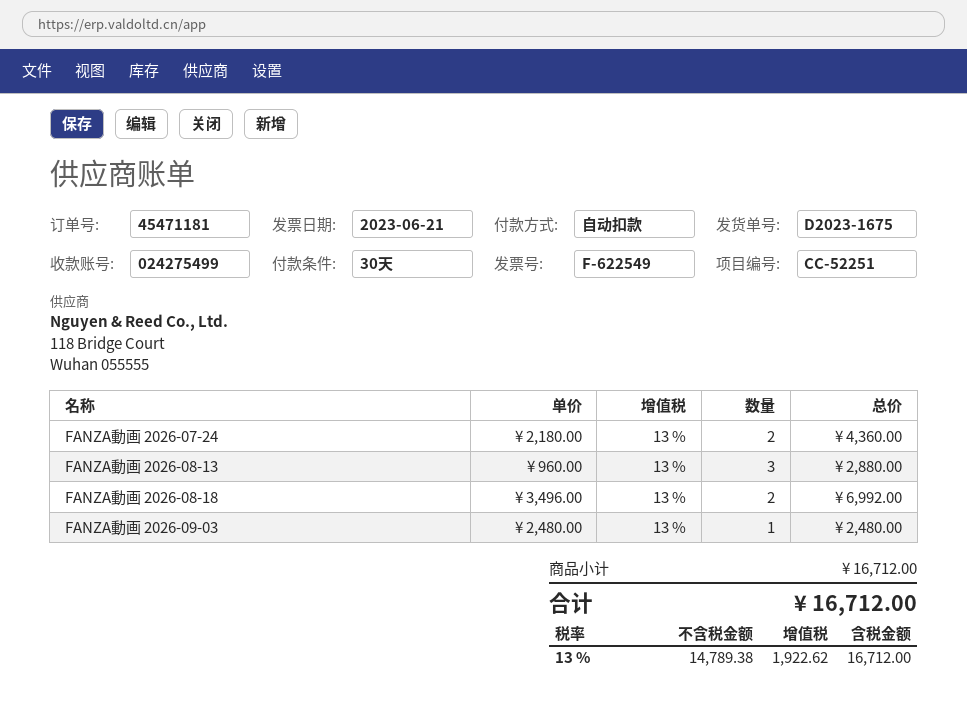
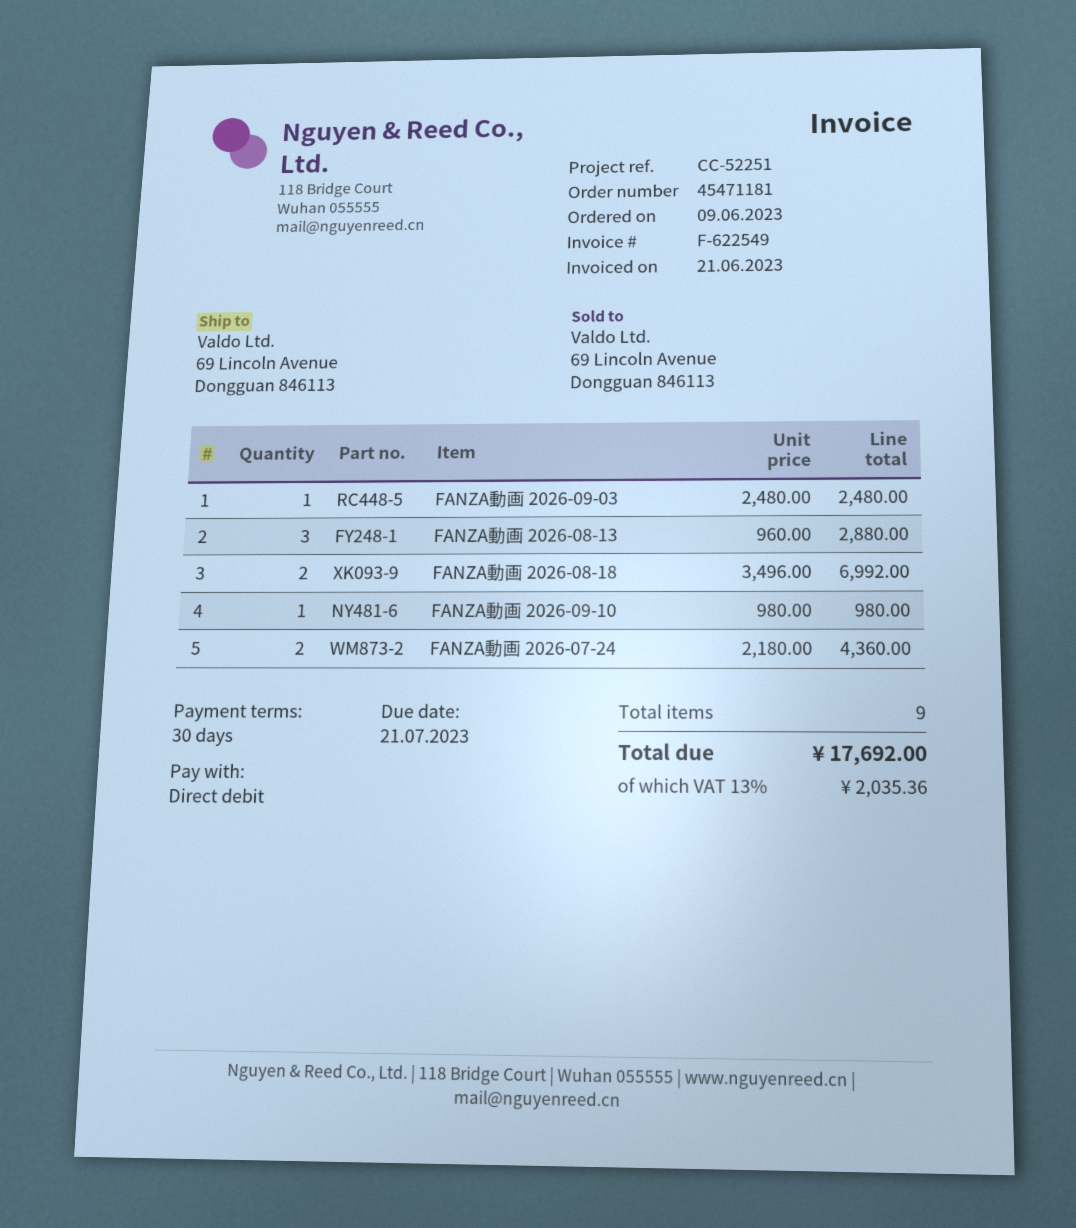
FANZA動画 2026-09-10: none -> 1 x 980.00 = 980.00
tax: 13% = 1922.62 -> 13% = 2035.36
total: 16712.00 -> 17692.00

